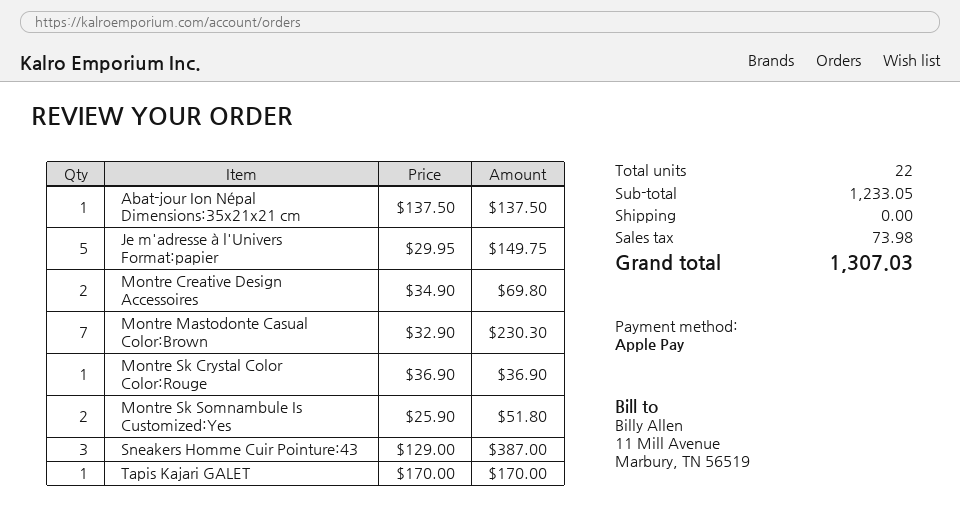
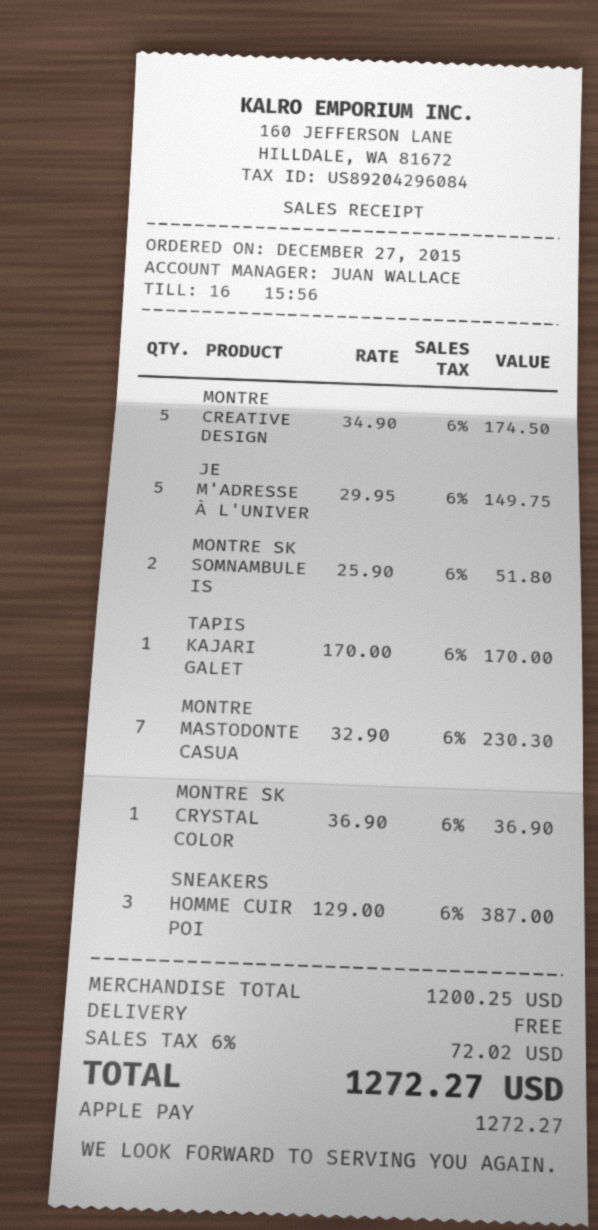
Abat-jour Ion Népal Dimensions:35x21x21 cm: 1 x 137.50 = 137.50 -> none
Montre Creative Design Accessoires: 2 x 34.90 = 69.80 -> 5 x 34.90 = 174.50
subtotal: 1233.05 -> 1200.25
tax: 73.98 -> 72.02
total: 1307.03 -> 1272.27

